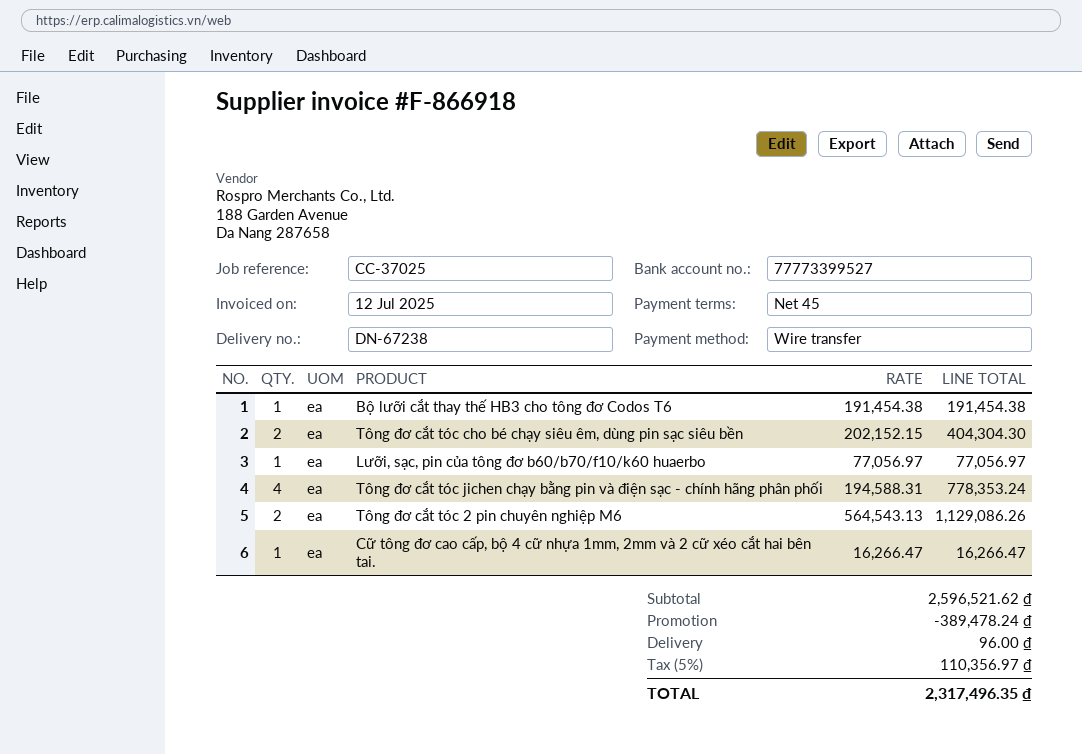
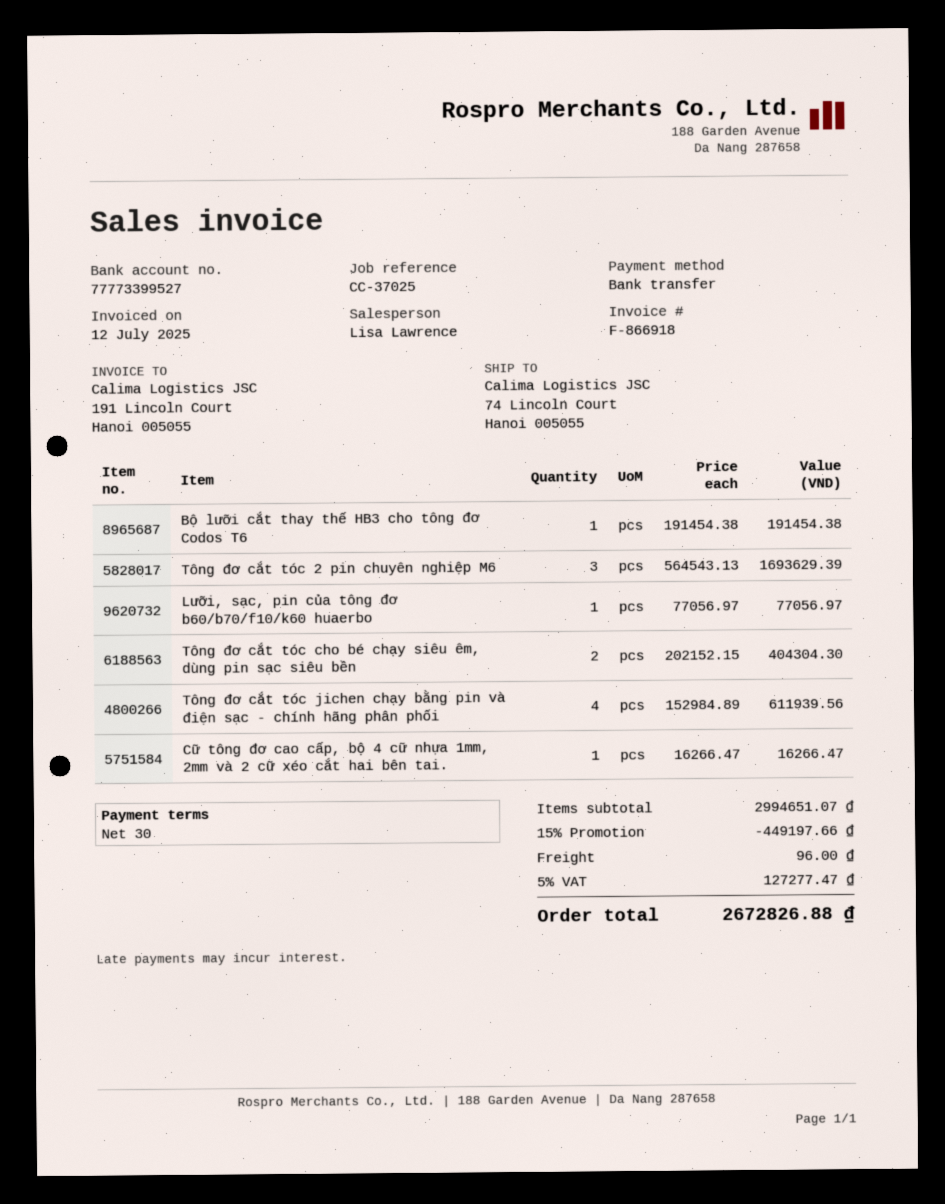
payment terms: 45 days -> 30 days
Tông đơ cắt tóc jichen chạy bằng pin và điện sạc - chính hãng phân phối: 4 x 194588.31 = 778353.24 -> 4 x 152984.89 = 611939.56
Tông đơ cắt tóc 2 pin chuyên nghiệp M6: 2 x 564543.13 = 1129086.26 -> 3 x 564543.13 = 1693629.39
subtotal: 2596521.62 -> 2994651.07
discount: 389478.24 -> 449197.66
tax: 5% = 110356.97 -> 5% = 127277.47
total: 2317496.35 -> 2672826.88

